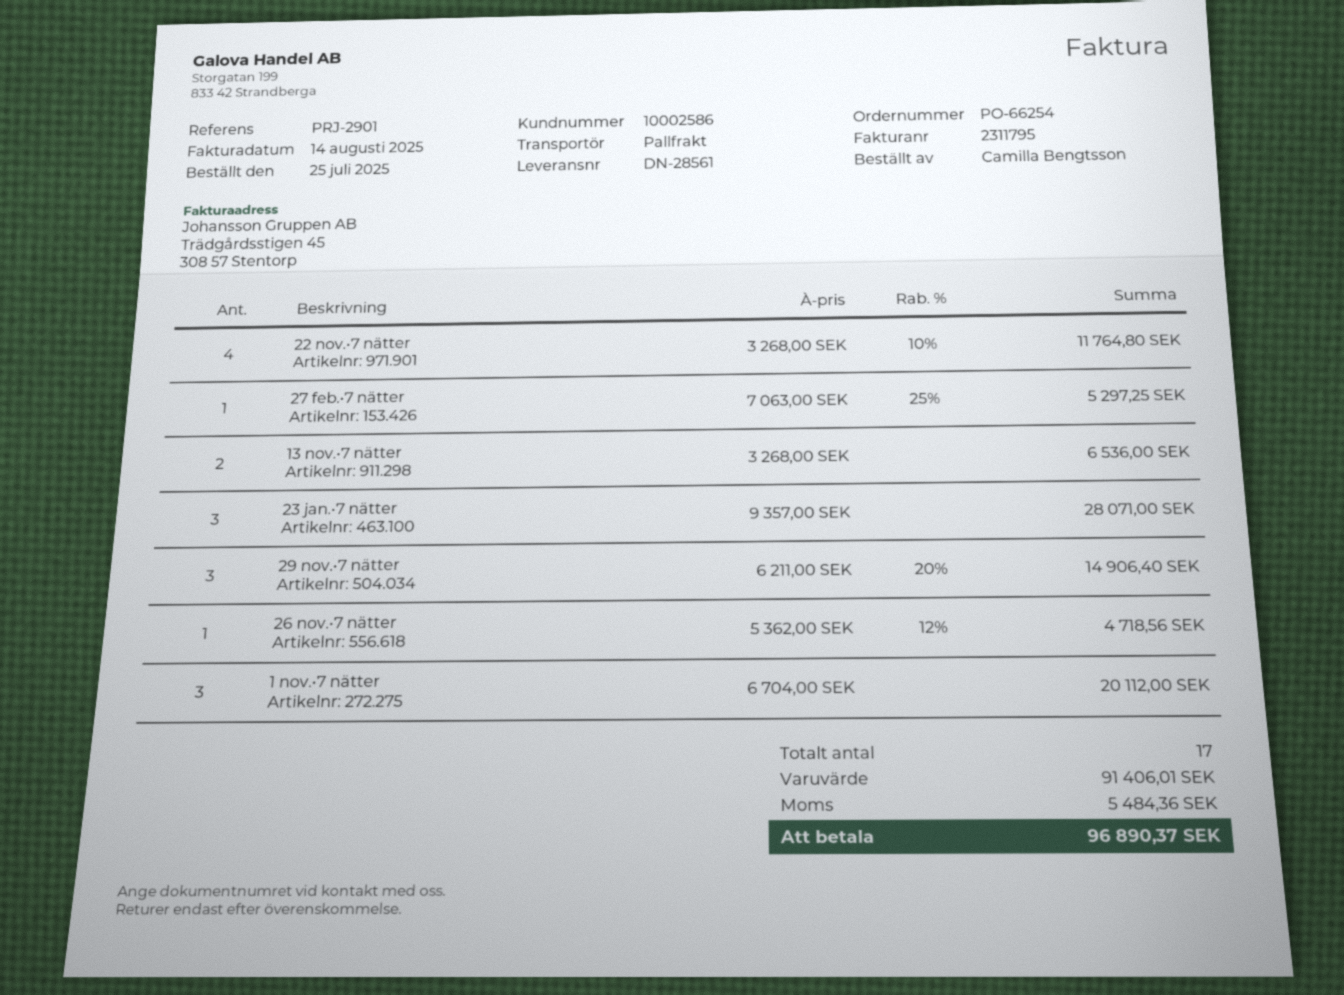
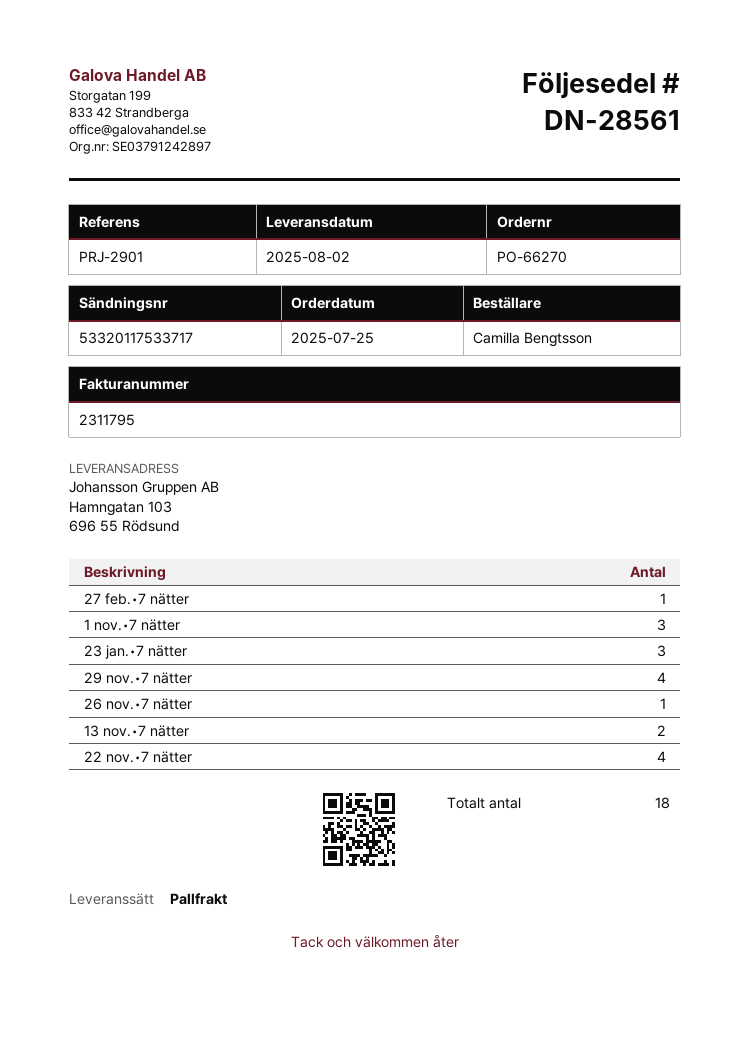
order number: PO-66254 -> PO-66270
29 nov.•7 nätter: 3 -> 4
total quantity: 17 -> 18

